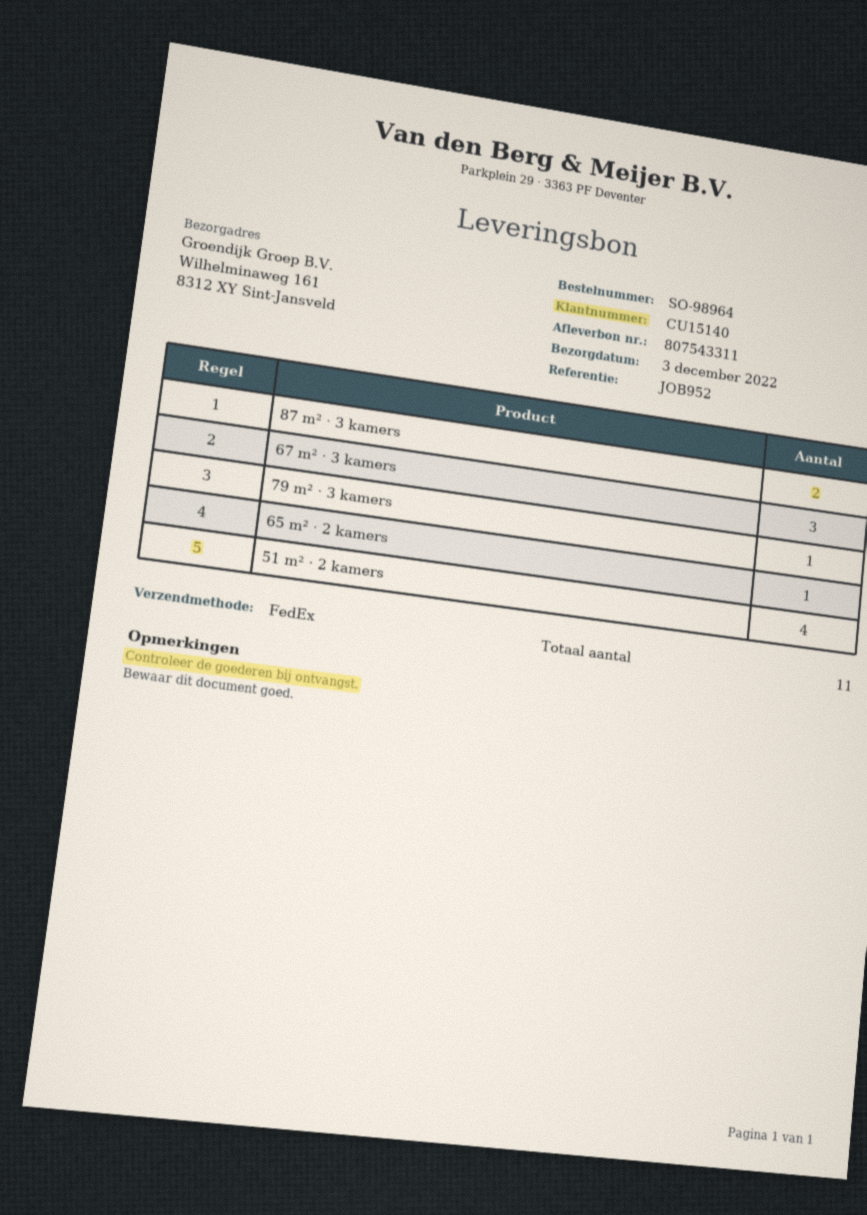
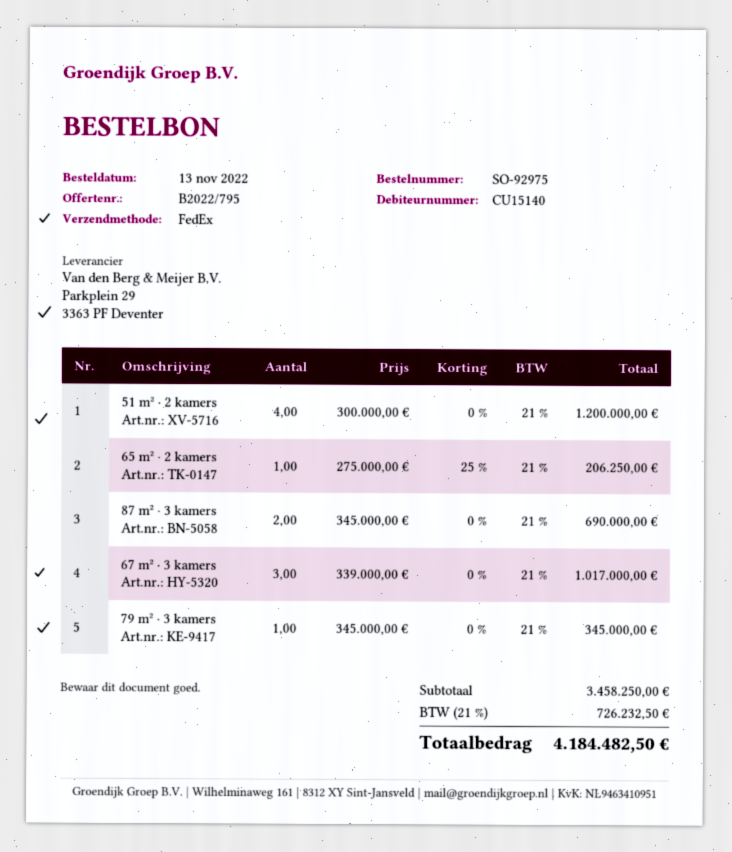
order number: SO-98964 -> SO-92975

